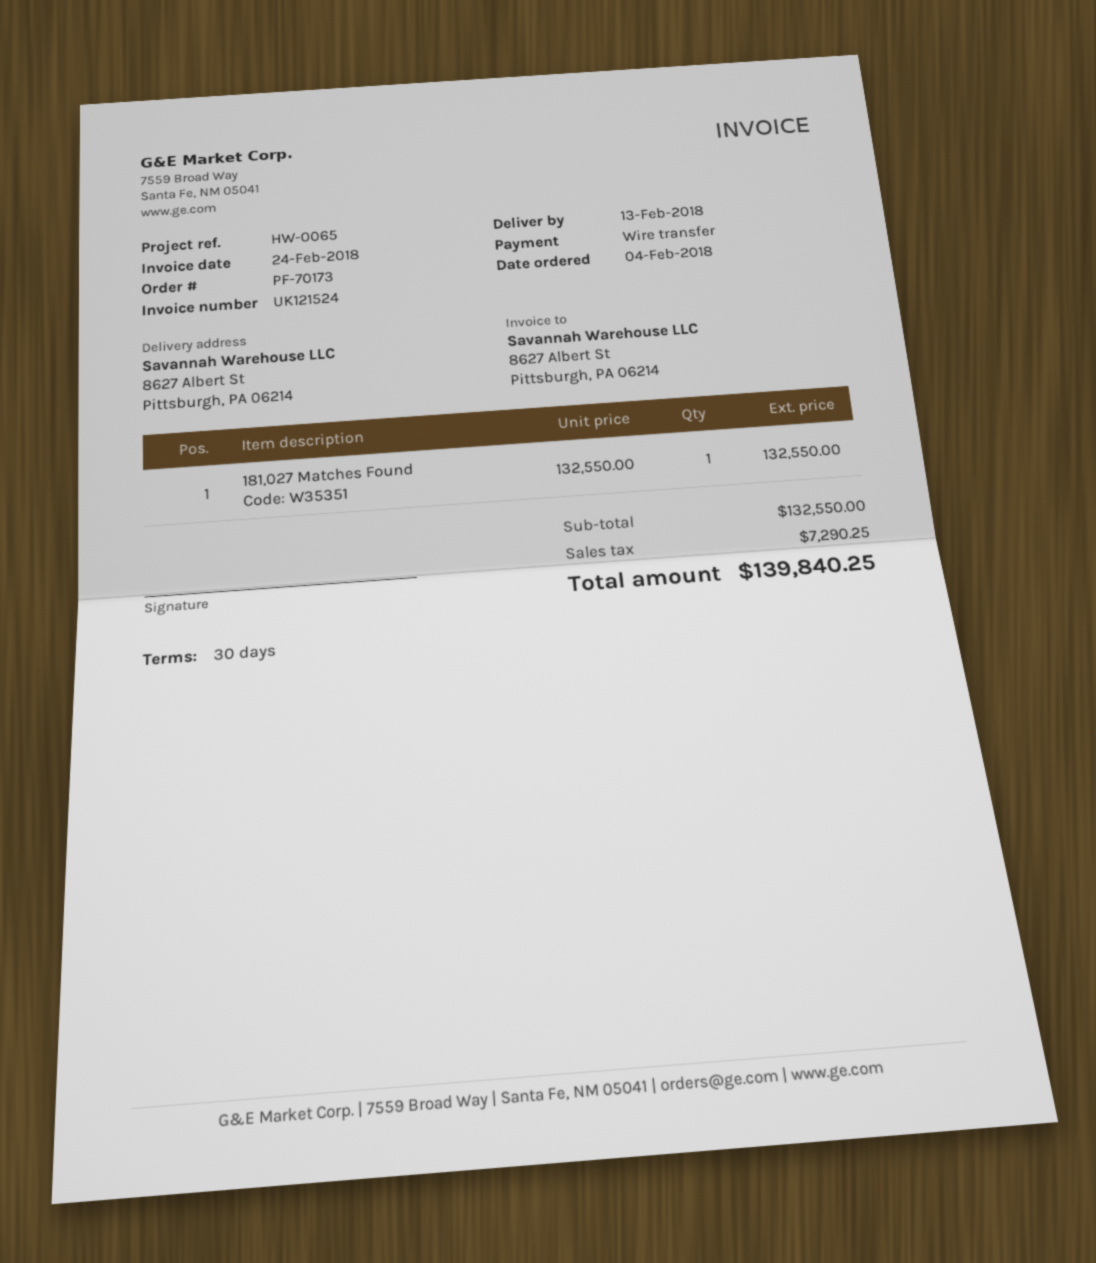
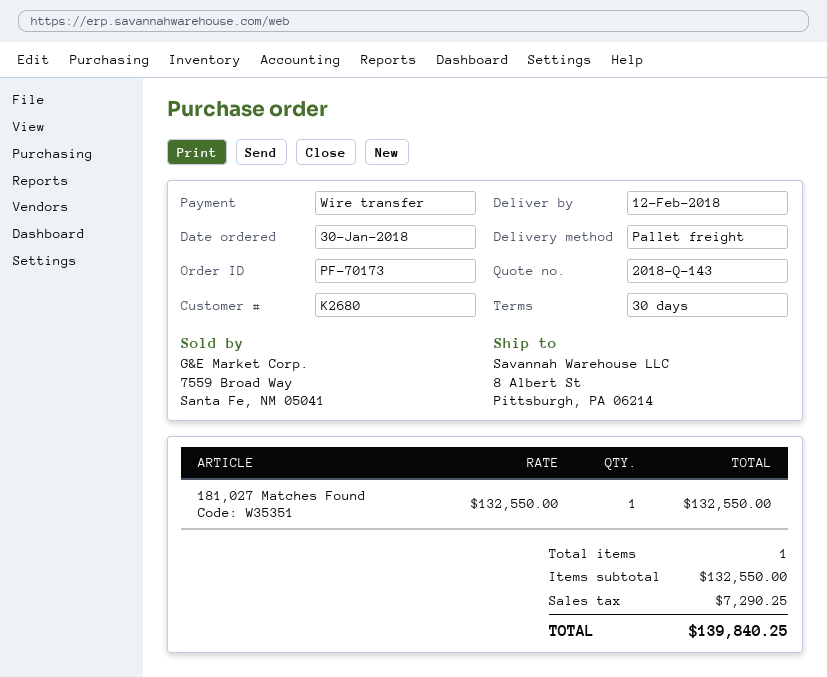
order date: 2018-02-04 -> 2018-01-30
delivery date: 2018-02-13 -> 2018-02-12
ship to: 8627 Albert St, Pittsburgh, PA 06214 -> 8 Albert St, Pittsburgh, PA 06214

